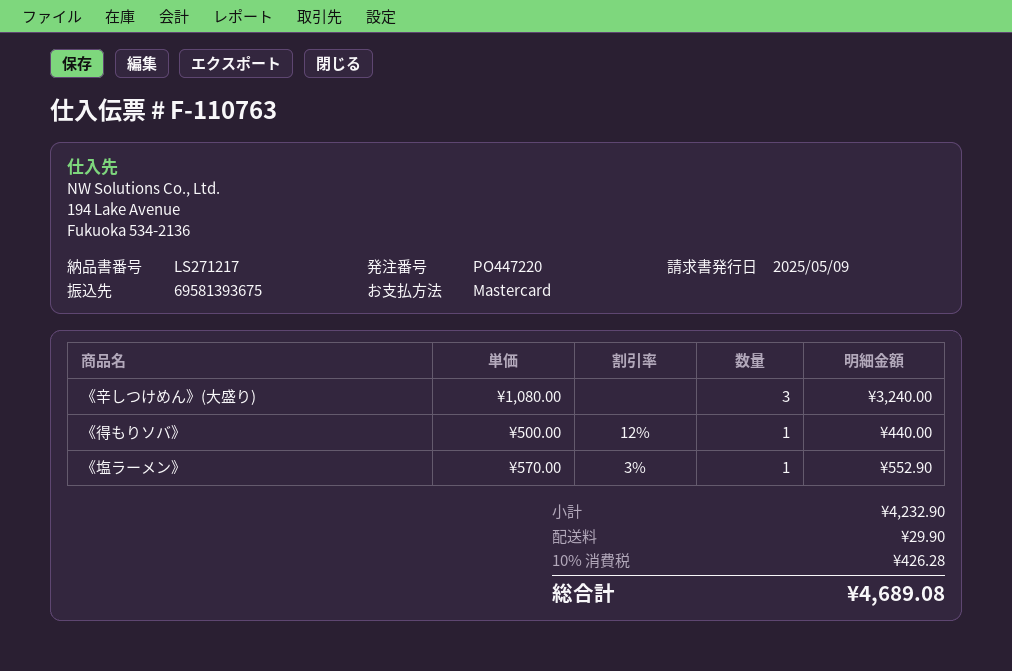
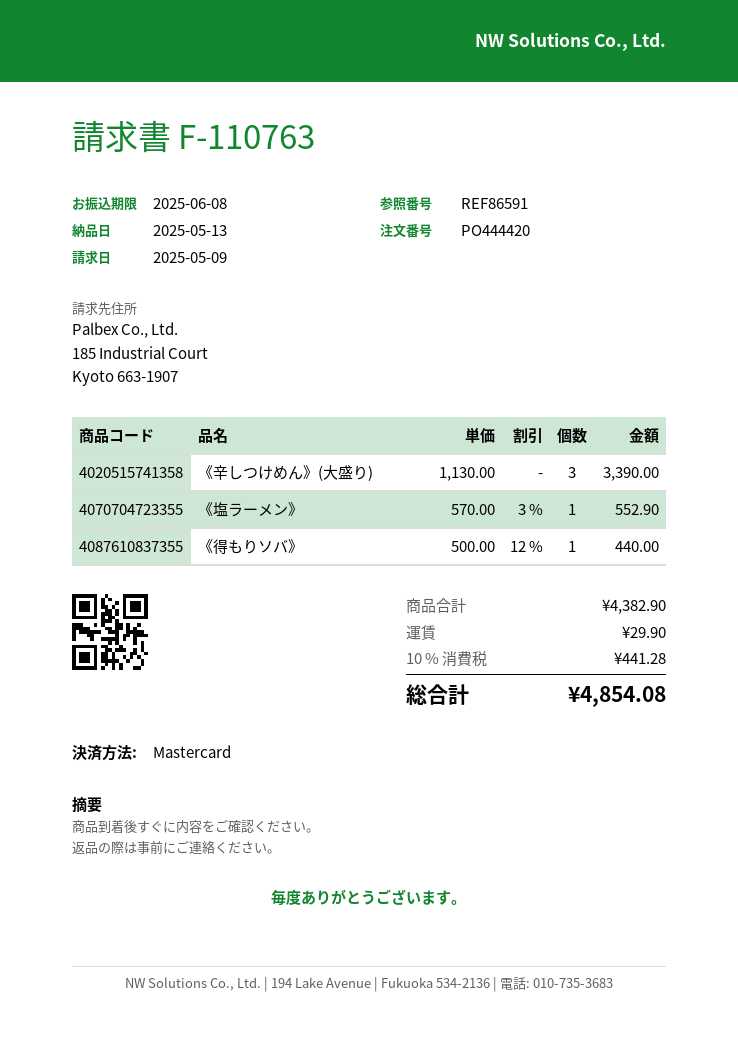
order number: PO447220 -> PO444420
《辛しつけめん》(大盛り): 3 x 1080.00 = 3240.00 -> 3 x 1130.00 = 3390.00
subtotal: 4232.90 -> 4382.90
tax: 10% = 426.28 -> 10% = 441.28
total: 4689.08 -> 4854.08

